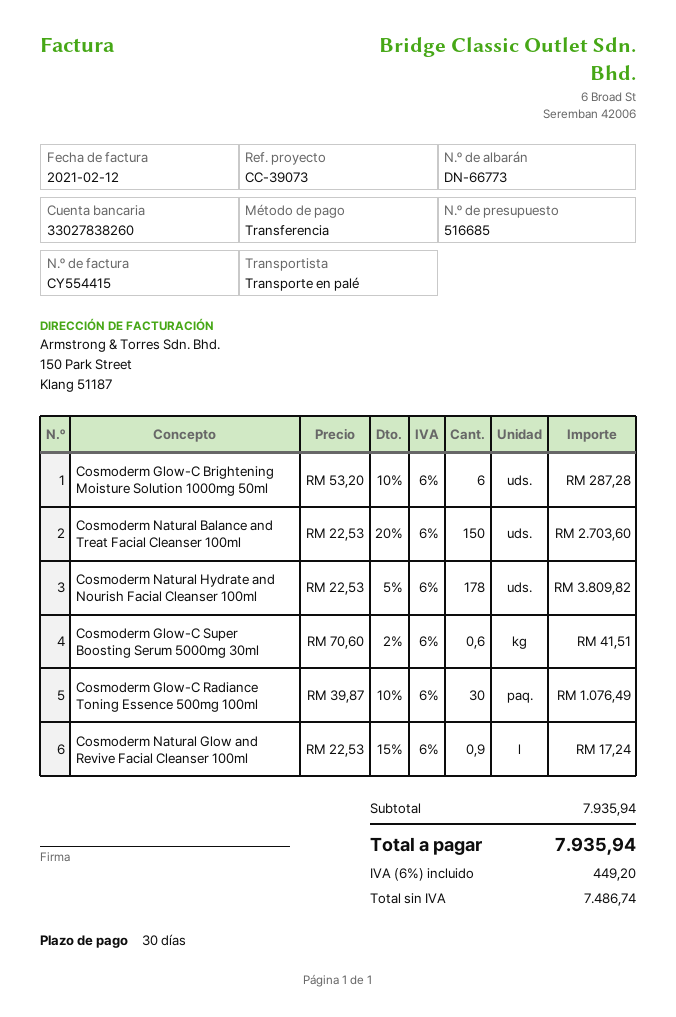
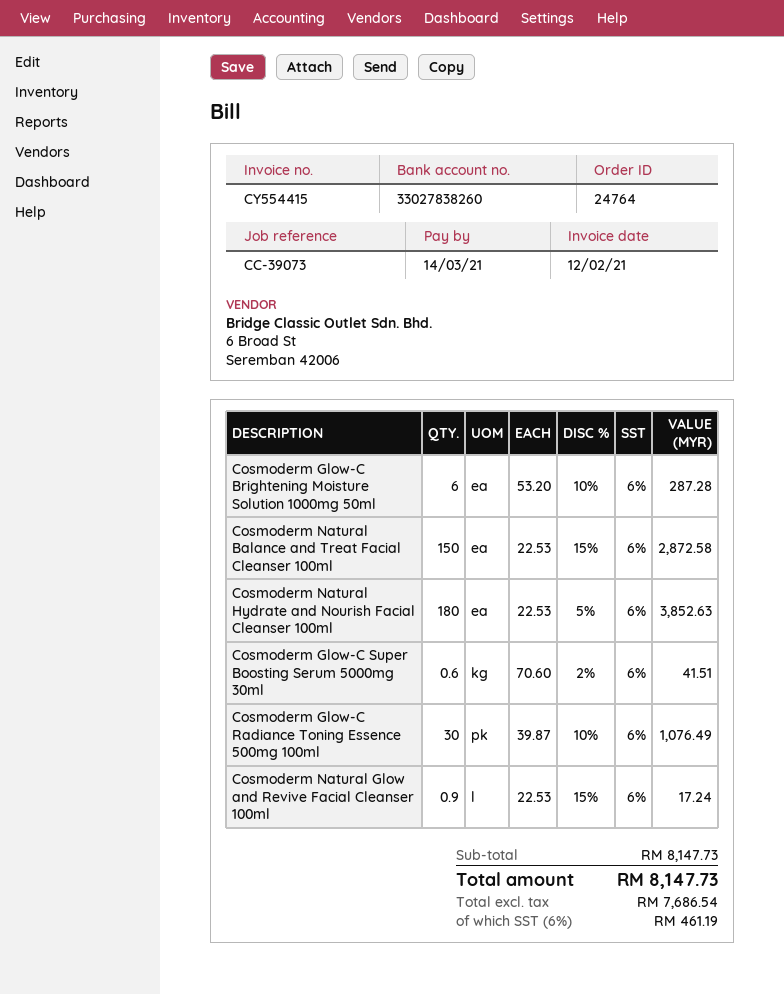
Cosmoderm Natural Balance and Treat Facial Cleanser 100ml: 150 x 22.53 - 20% = 2703.60 -> 150 x 22.53 - 15% = 2872.58
Cosmoderm Natural Hydrate and Nourish Facial Cleanser 100ml: 178 x 22.53 - 5% = 3809.82 -> 180 x 22.53 - 5% = 3852.63
subtotal: 7935.94 -> 8147.73
net: 7486.74 -> 7686.54
tax: 6% = 449.20 -> 6% = 461.19
total: 7935.94 -> 8147.73

